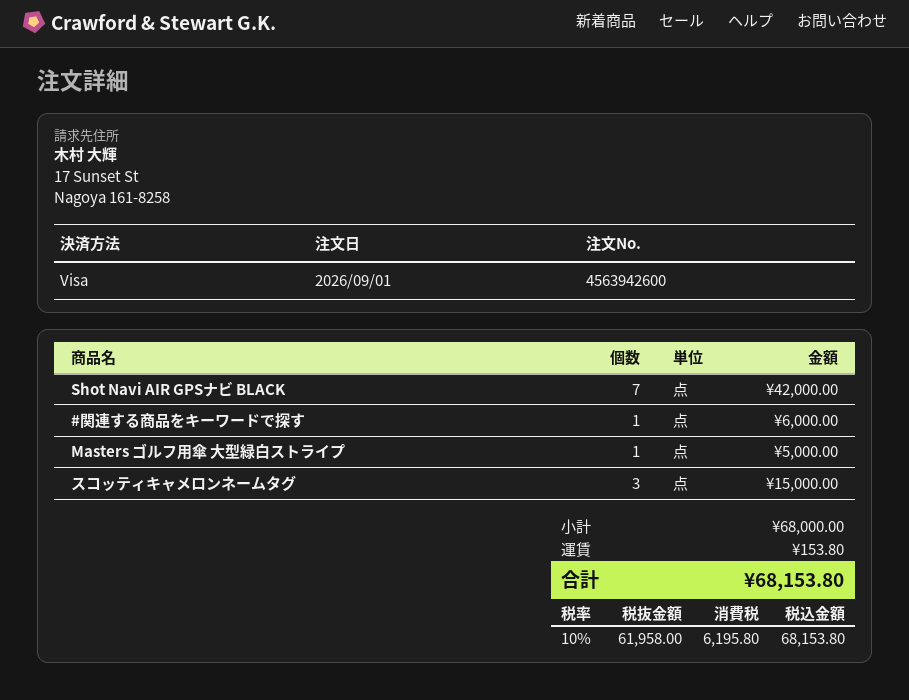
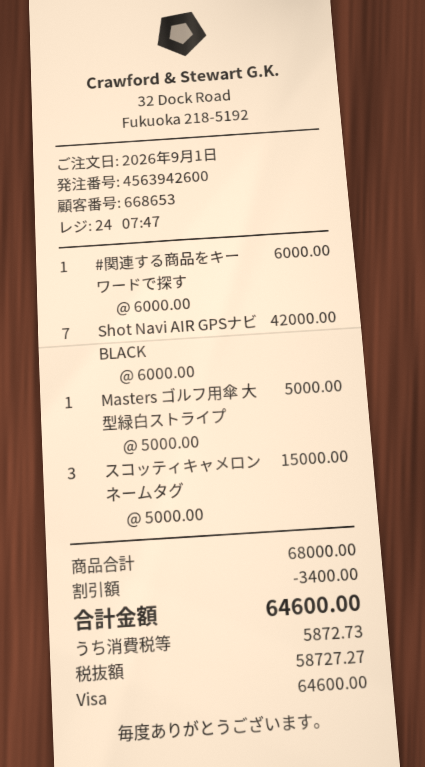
discount: none -> 3400.00
shipping: 153.80 -> none
net: 61958.00 -> 58727.27
tax: 6195.80 -> 5872.73
total: 68153.80 -> 64600.00

